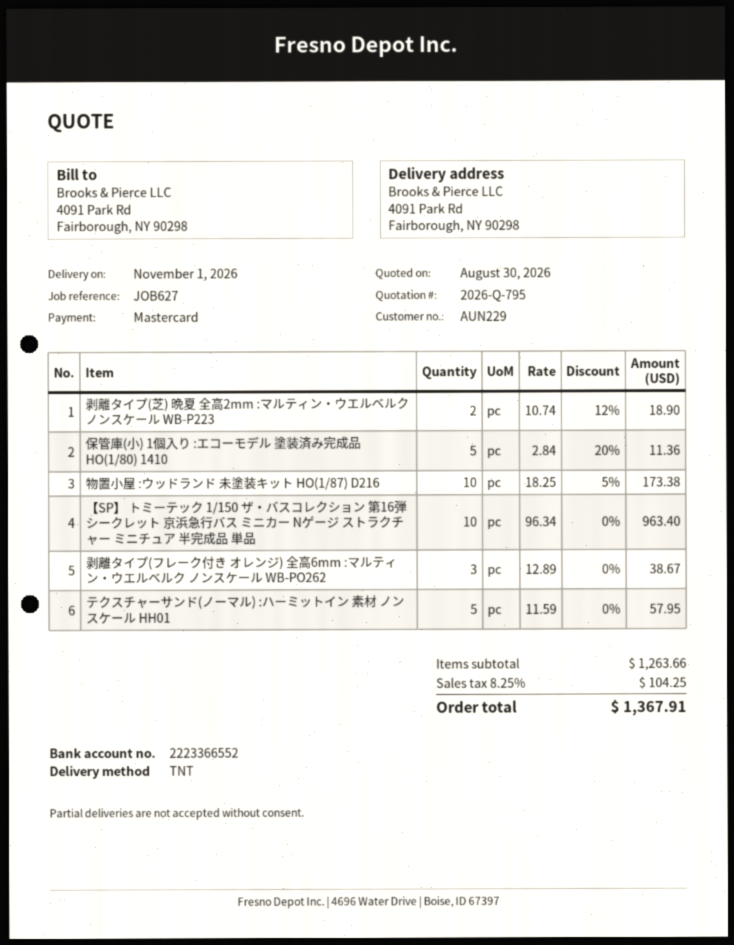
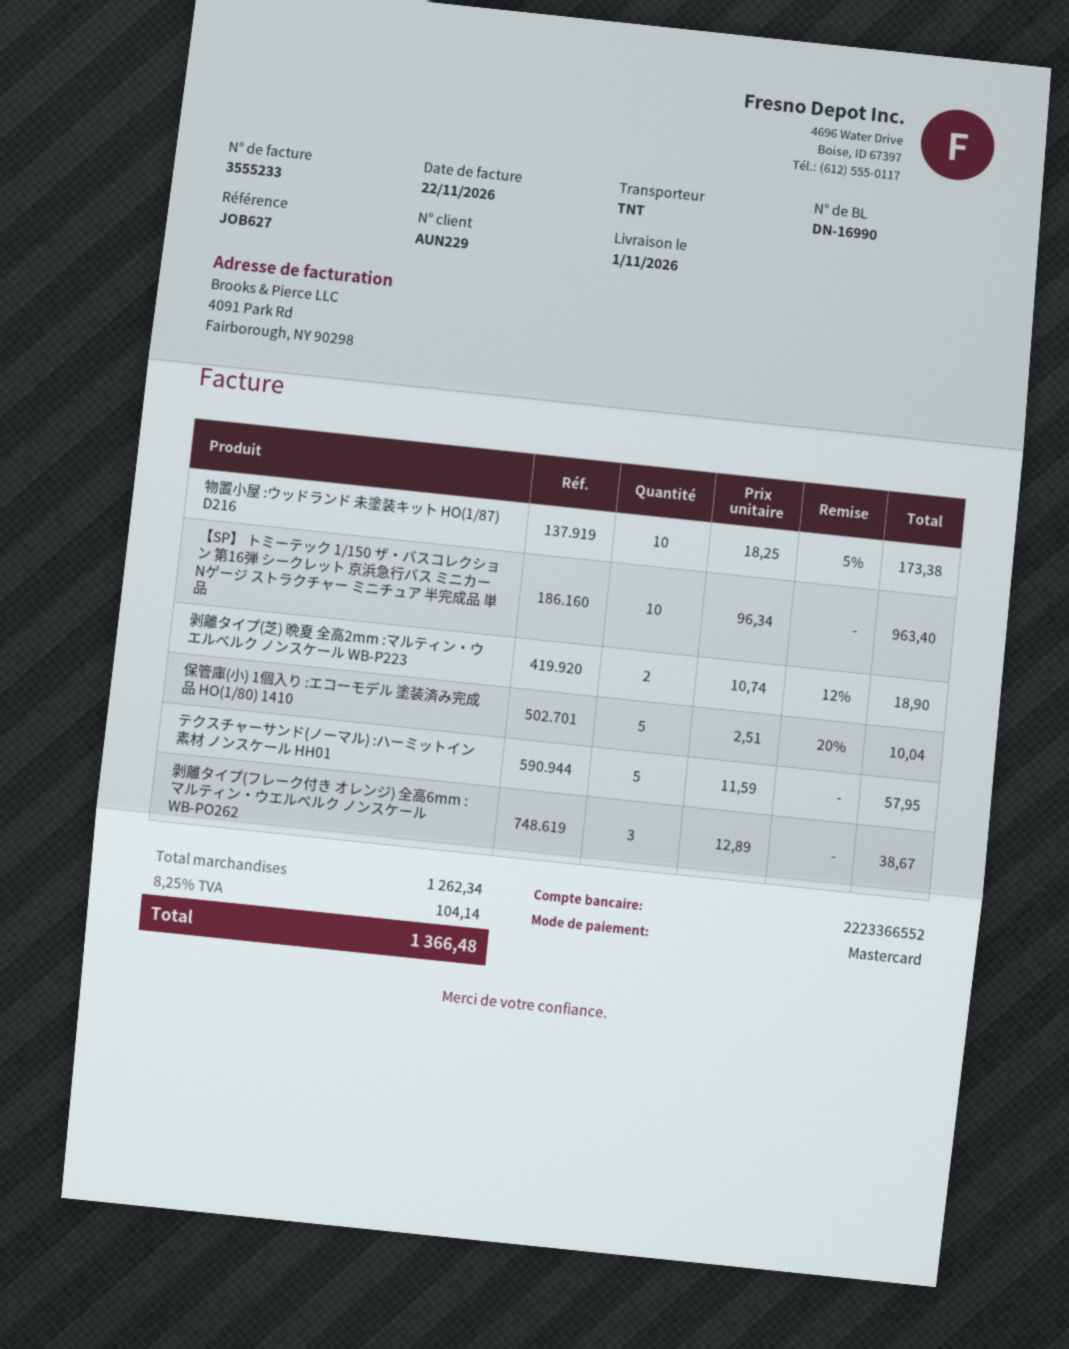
保管庫(小) 1個入り :エコーモデル 塗装済み完成品 HO(1/80) 1410: 5 x 2.84 - 20% = 11.36 -> 5 x 2.51 - 20% = 10.04
subtotal: 1263.66 -> 1262.34
tax: 8.25% = 104.25 -> 8.25% = 104.14
total: 1367.91 -> 1366.48

